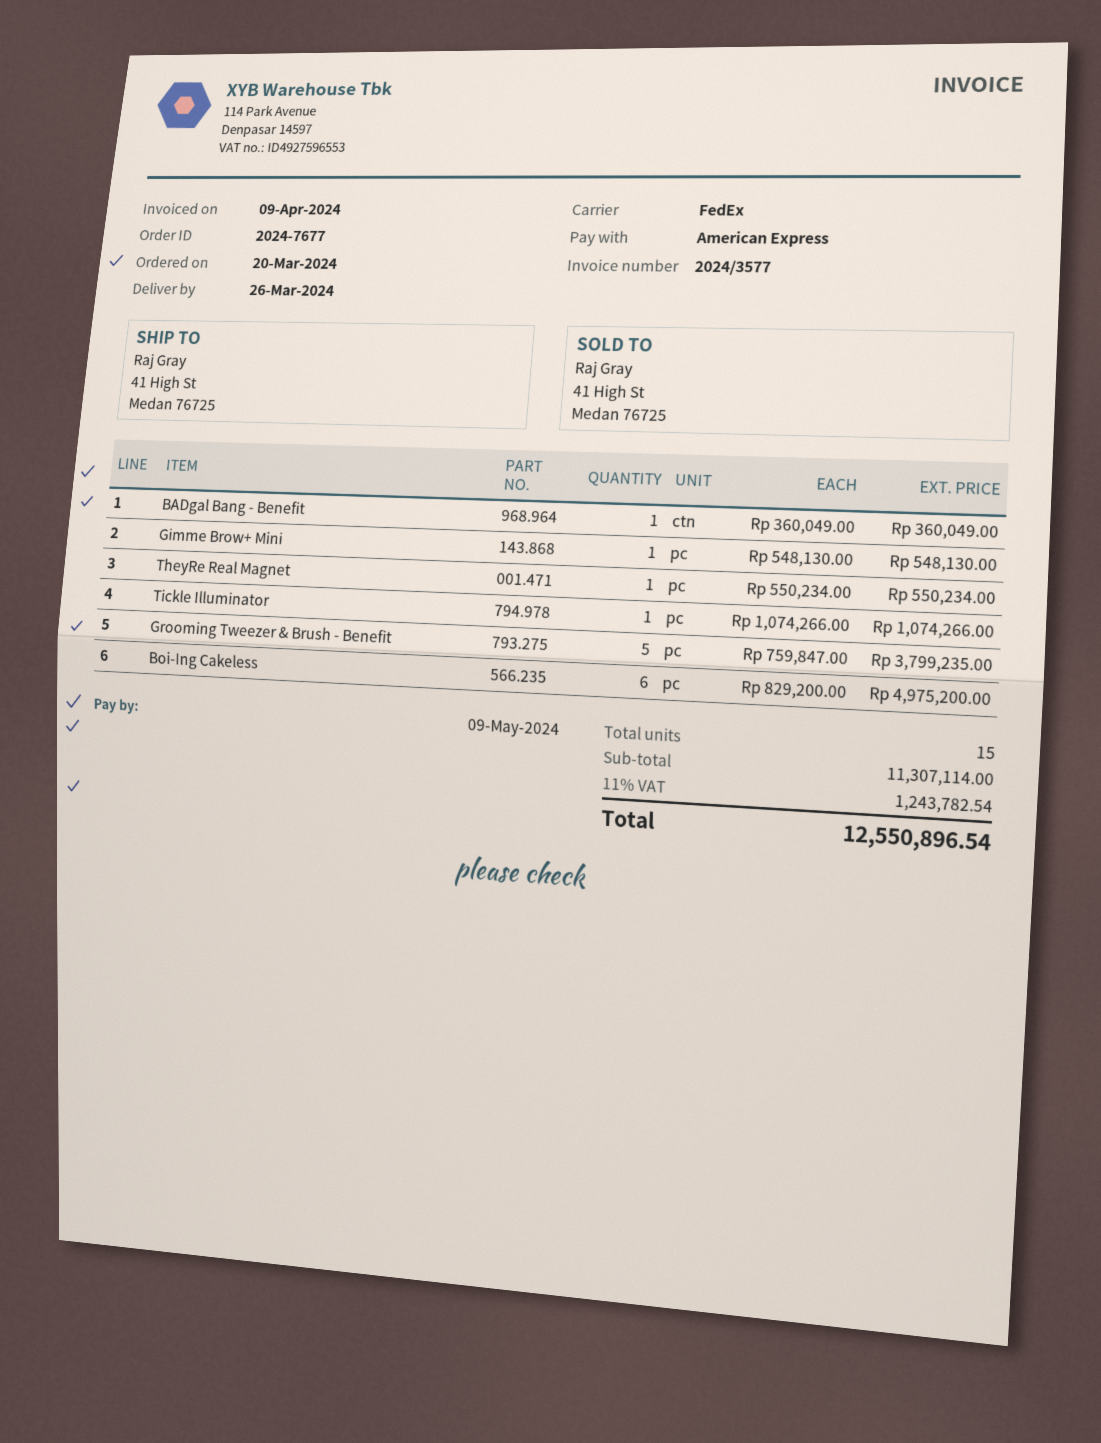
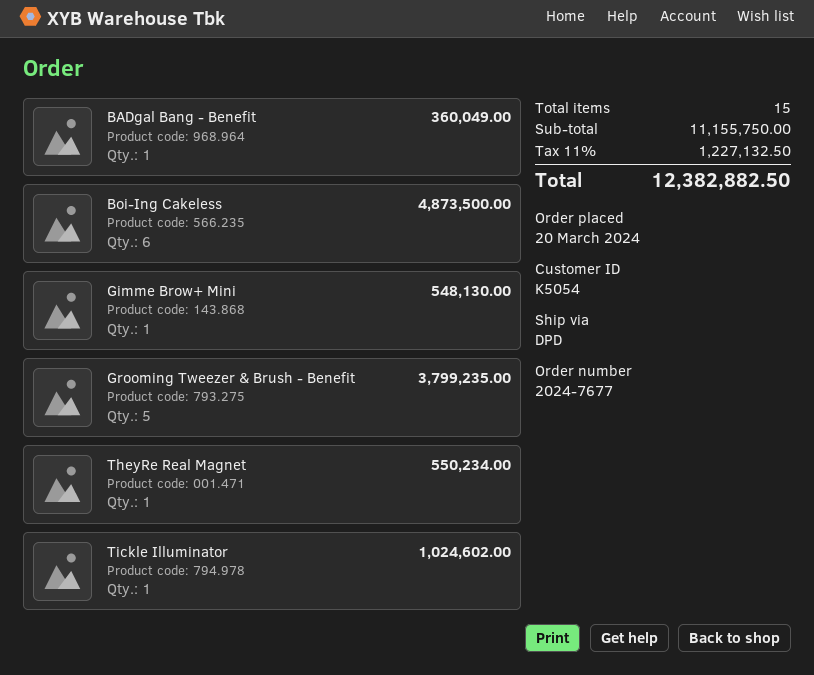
shipping method: FedEx -> DPD
Tickle Illuminator: 1 for 1074266.00 -> 1 for 1024602.00
Boi-Ing Cakeless: 6 for 4975200.00 -> 6 for 4873500.00
subtotal: 11307114.00 -> 11155750.00
tax: 11% = 1243782.54 -> 11% = 1227132.50
total: 12550896.54 -> 12382882.50

